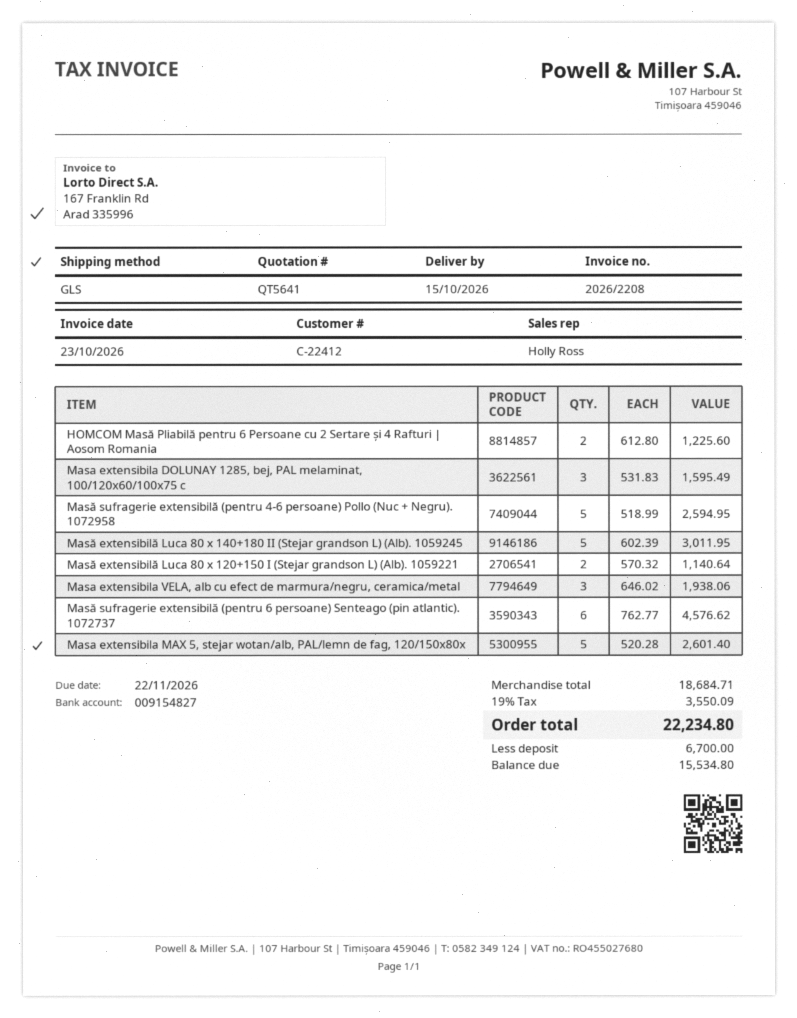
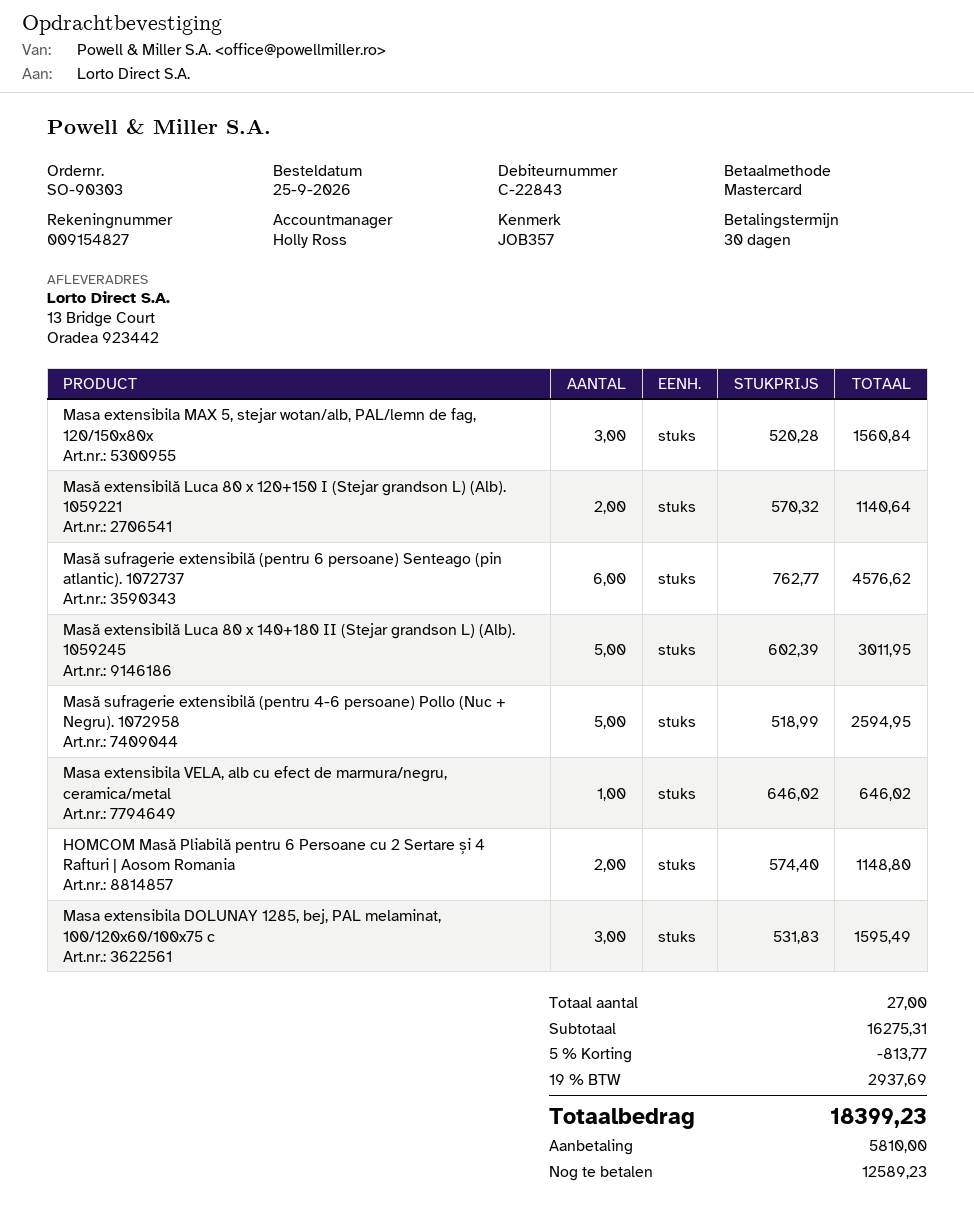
customer number: C-22412 -> C-22843
HOMCOM Masă Pliabilă pentru 6 Persoane cu 2 Sertare și 4 Rafturi | Aosom Romania: 2 x 612.80 = 1225.60 -> 2 x 574.40 = 1148.80
Masa extensibila VELA, alb cu efect de marmura/negru, ceramica/metal: 3 x 646.02 = 1938.06 -> 1 x 646.02 = 646.02
Masa extensibila MAX 5, stejar wotan/alb, PAL/lemn de fag, 120/150x80x: 5 x 520.28 = 2601.40 -> 3 x 520.28 = 1560.84
subtotal: 18684.71 -> 16275.31
discount: none -> 5% = 813.77
tax: 19% = 3550.09 -> 19% = 2937.69
total: 22234.80 -> 18399.23
deposit: 6700.00 -> 5810.00
balance: 15534.80 -> 12589.23

